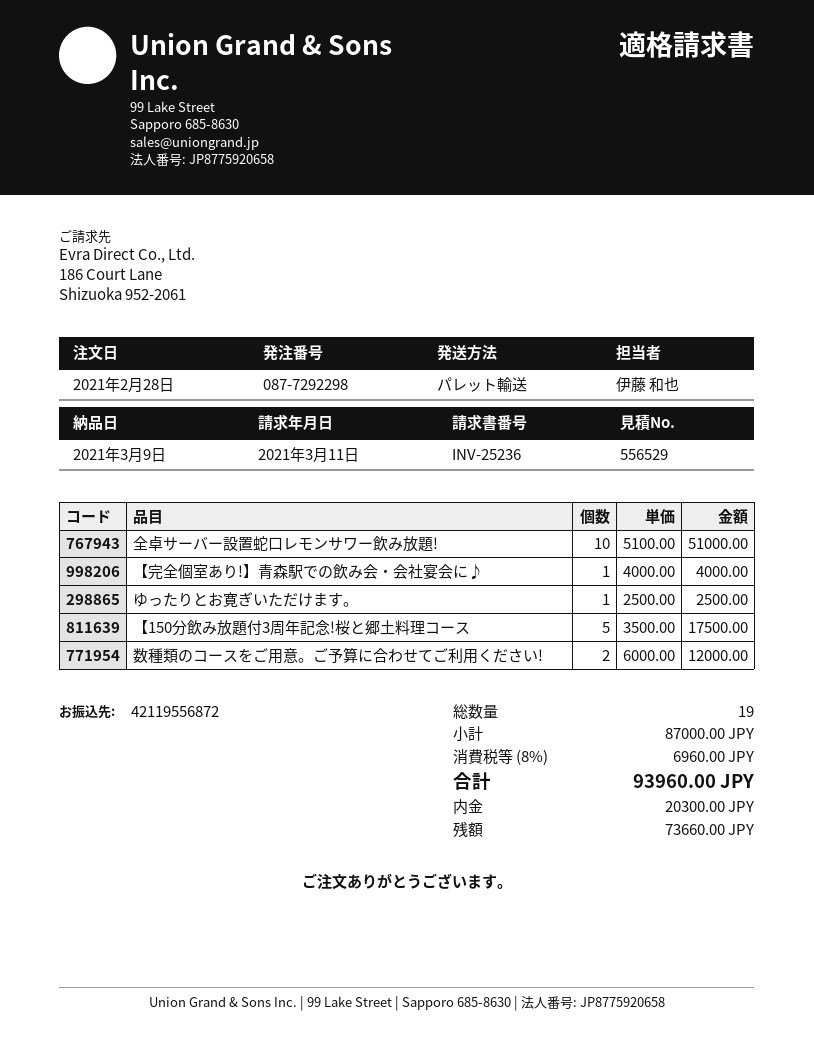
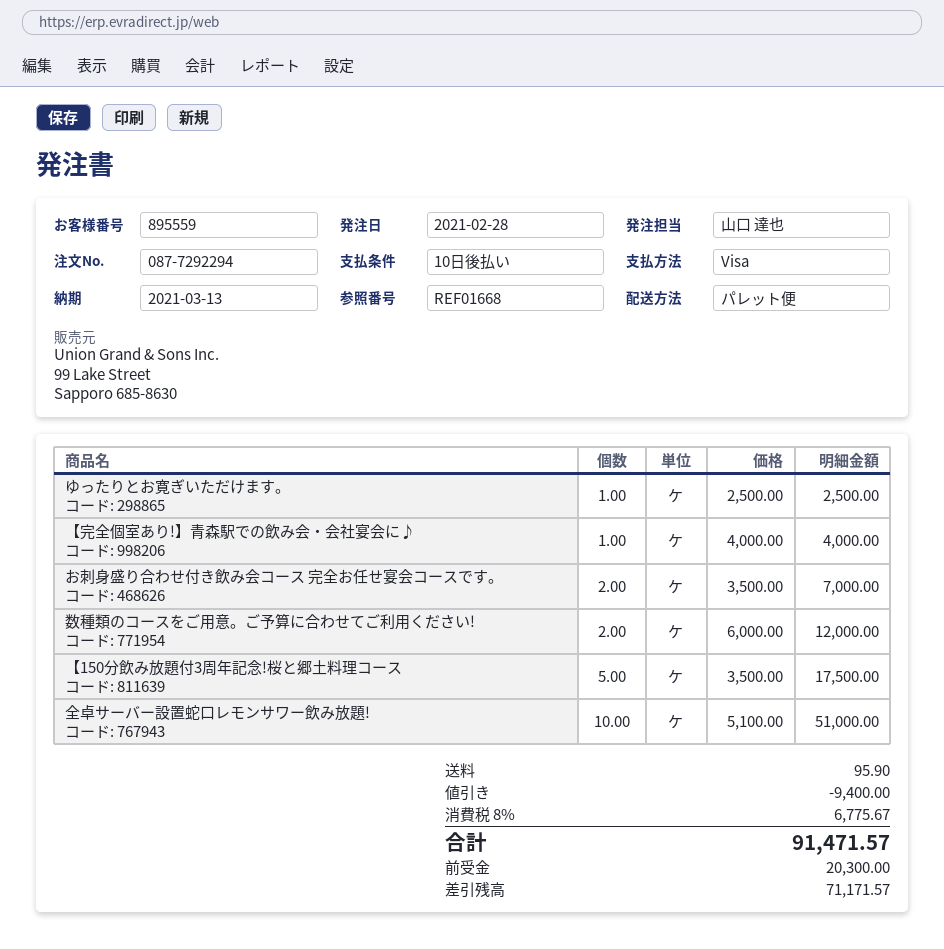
order number: 087-7292298 -> 087-7292294
delivery date: 2021-03-09 -> 2021-03-13
お刺身盛り合わせ付き飲み会コース 完全お任せ宴会コースです。: none -> 2 x 3500.00 = 7000.00
discount: none -> 9400.00
shipping: none -> 95.90
tax: 8% = 6960.00 -> 8% = 6775.67
total: 93960.00 -> 91471.57
balance: 73660.00 -> 71171.57

